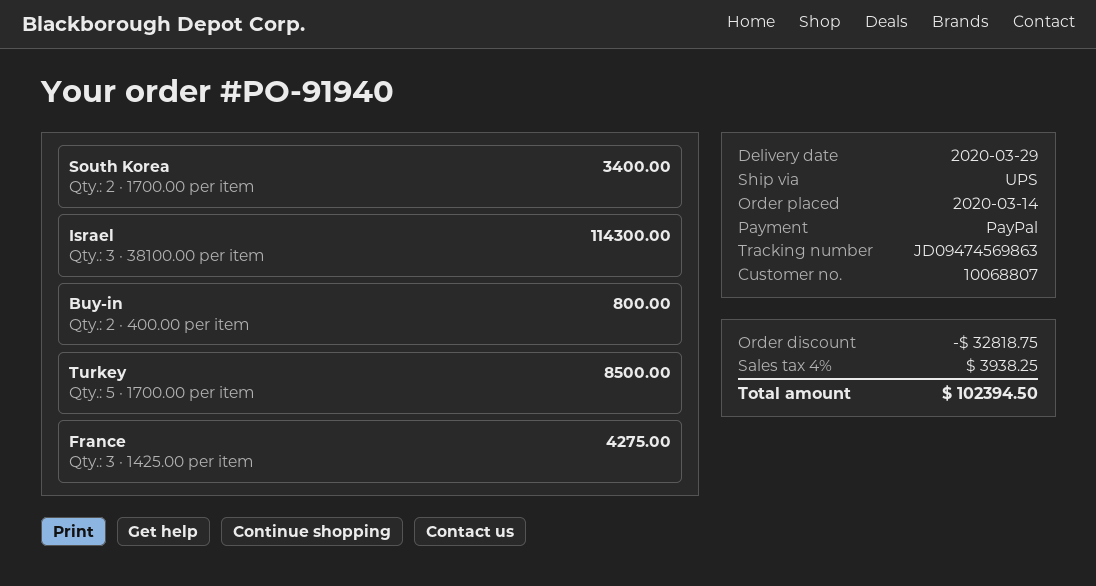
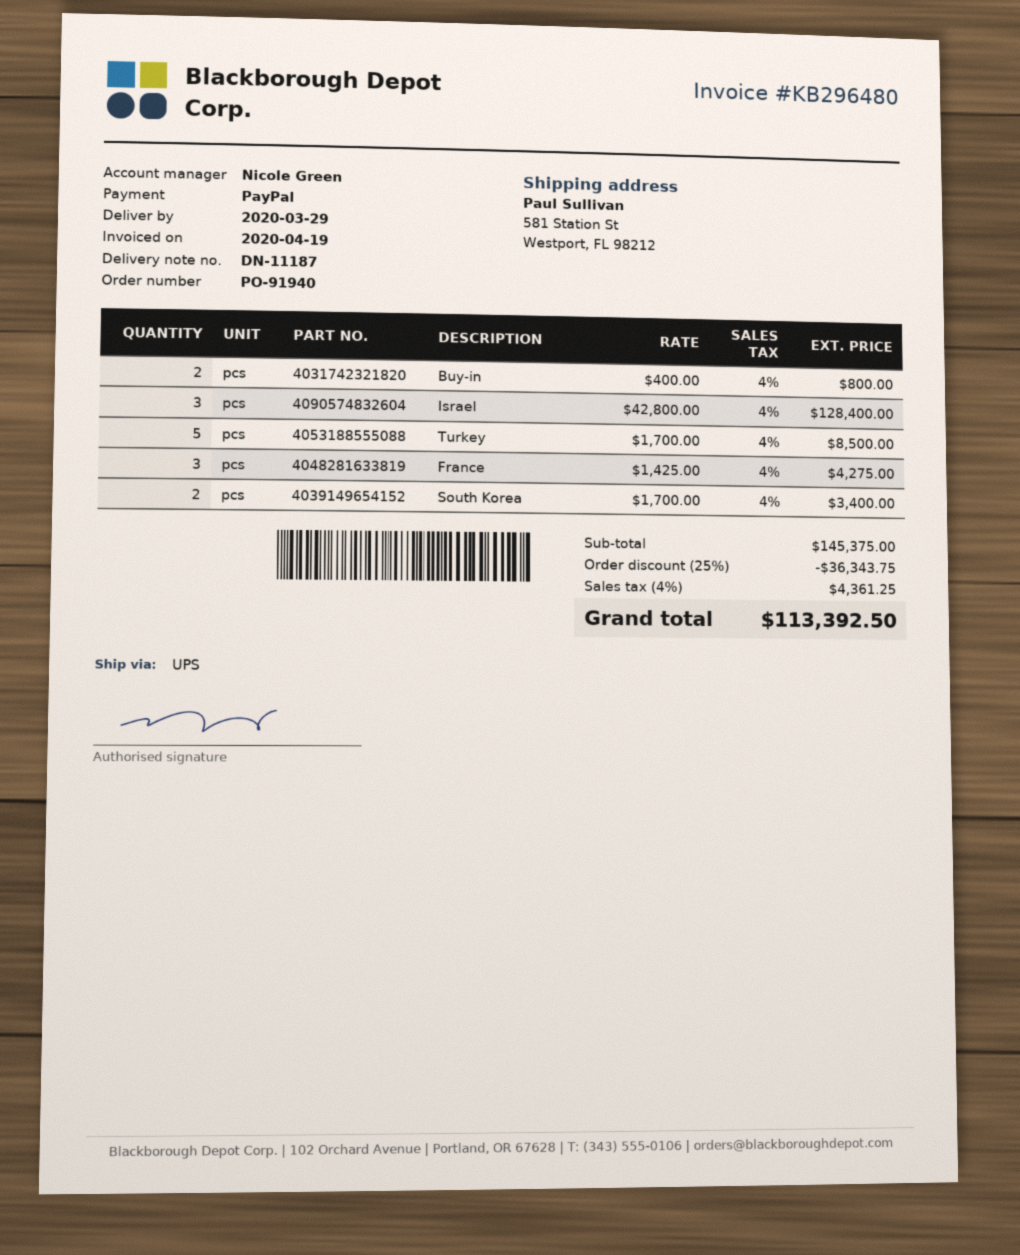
Israel: 3 x 38100.00 = 114300.00 -> 3 x 42800.00 = 128400.00
discount: 32818.75 -> 36343.75
tax: 4% = 3938.25 -> 4% = 4361.25
total: 102394.50 -> 113392.50

